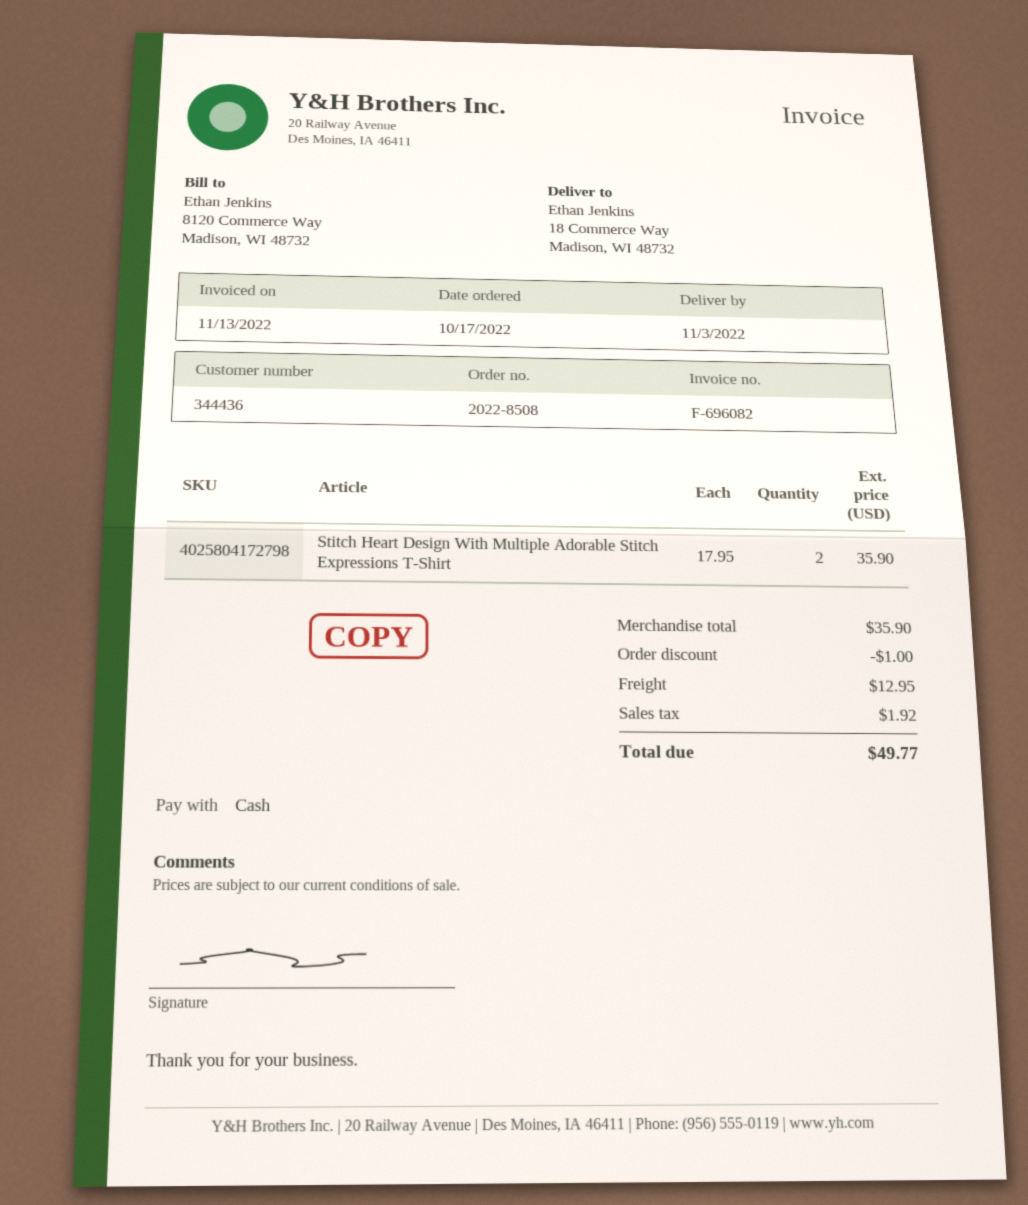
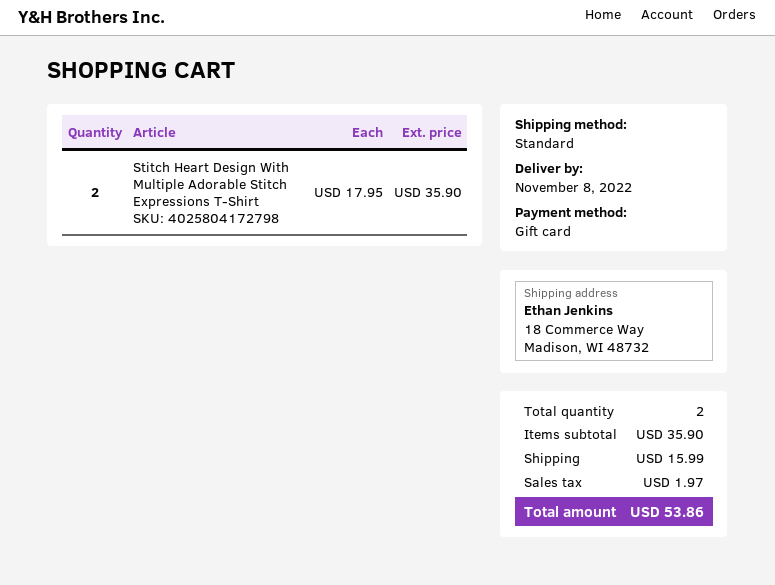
delivery date: 2022-11-03 -> 2022-11-08
payment method: cash -> gift card
discount: 1.00 -> none
shipping: 12.95 -> 15.99
tax: 1.92 -> 1.97
total: 49.77 -> 53.86

